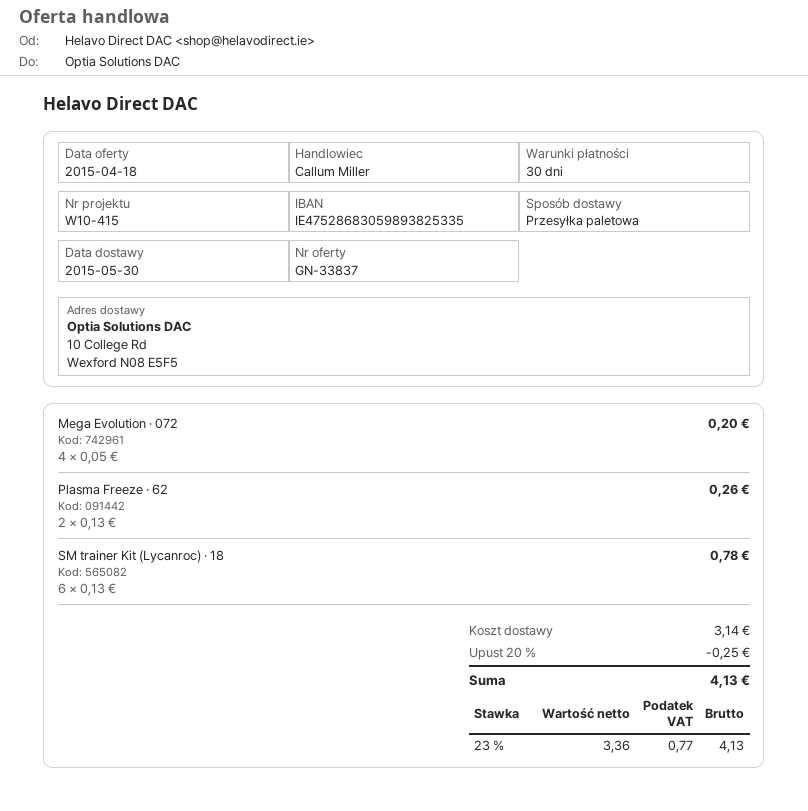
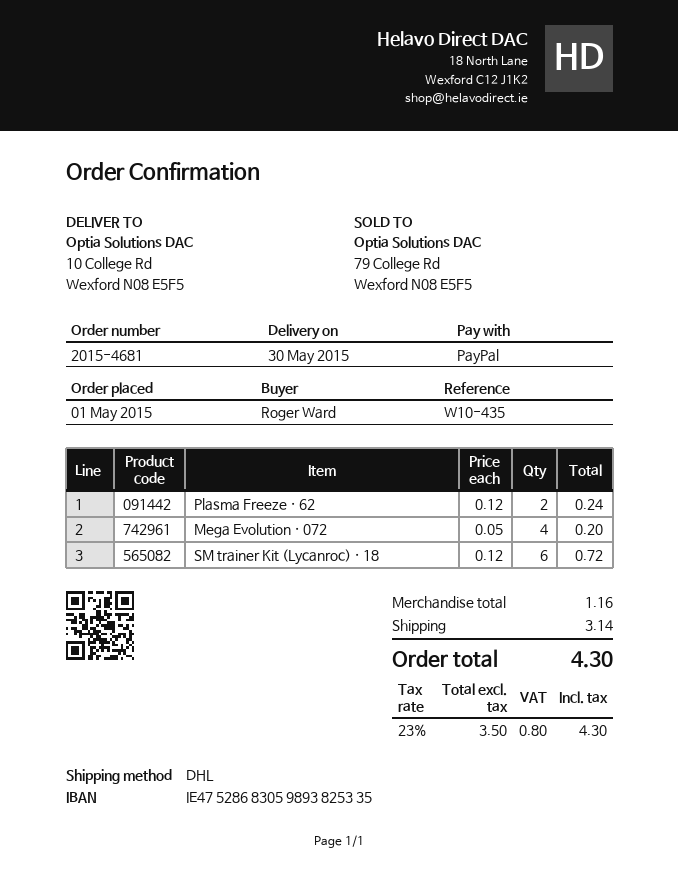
reference: W10-415 -> W10-435
shipping method: pallet freight -> DHL
Plasma Freeze · 62: 2 x 0.13 = 0.26 -> 2 x 0.12 = 0.24
SM trainer Kit (Lycanroc) · 18: 6 x 0.13 = 0.78 -> 6 x 0.12 = 0.72
discount: 20% = 0.25 -> none
net: 3.36 -> 3.50
tax: 23% = 0.77 -> 23% = 0.80
total: 4.13 -> 4.30

